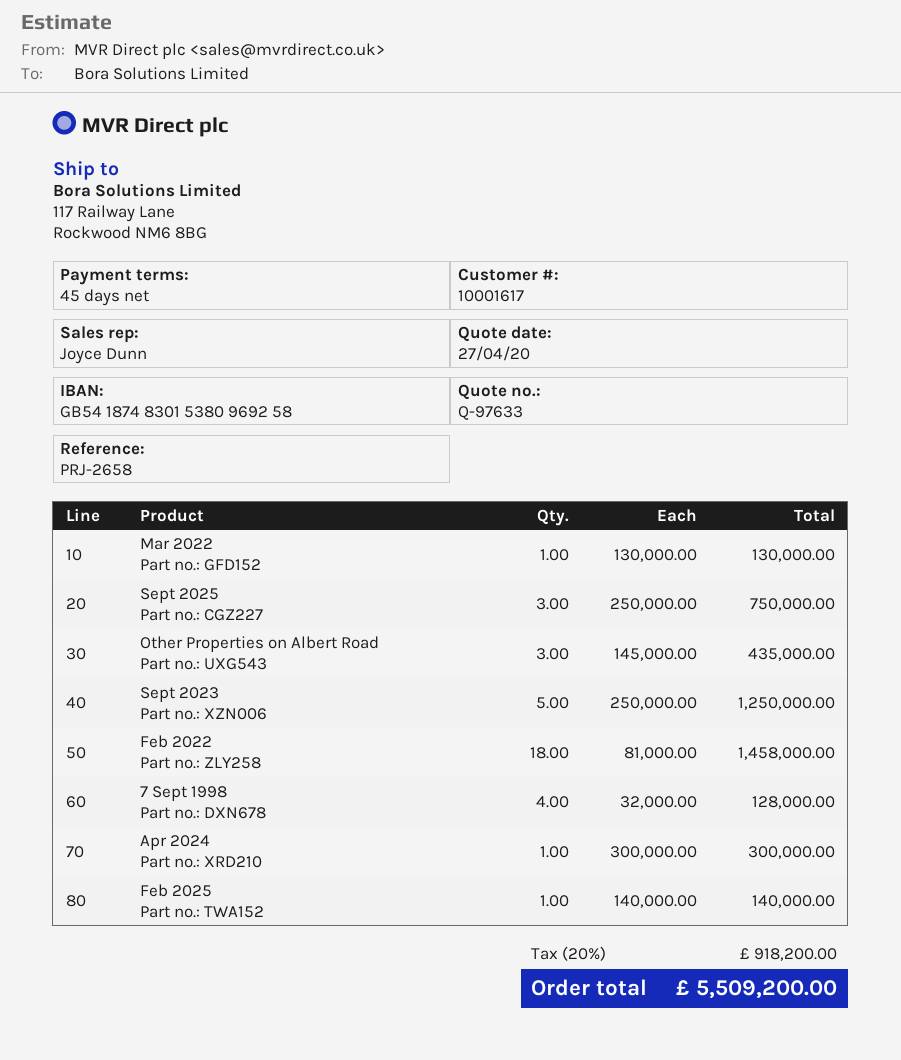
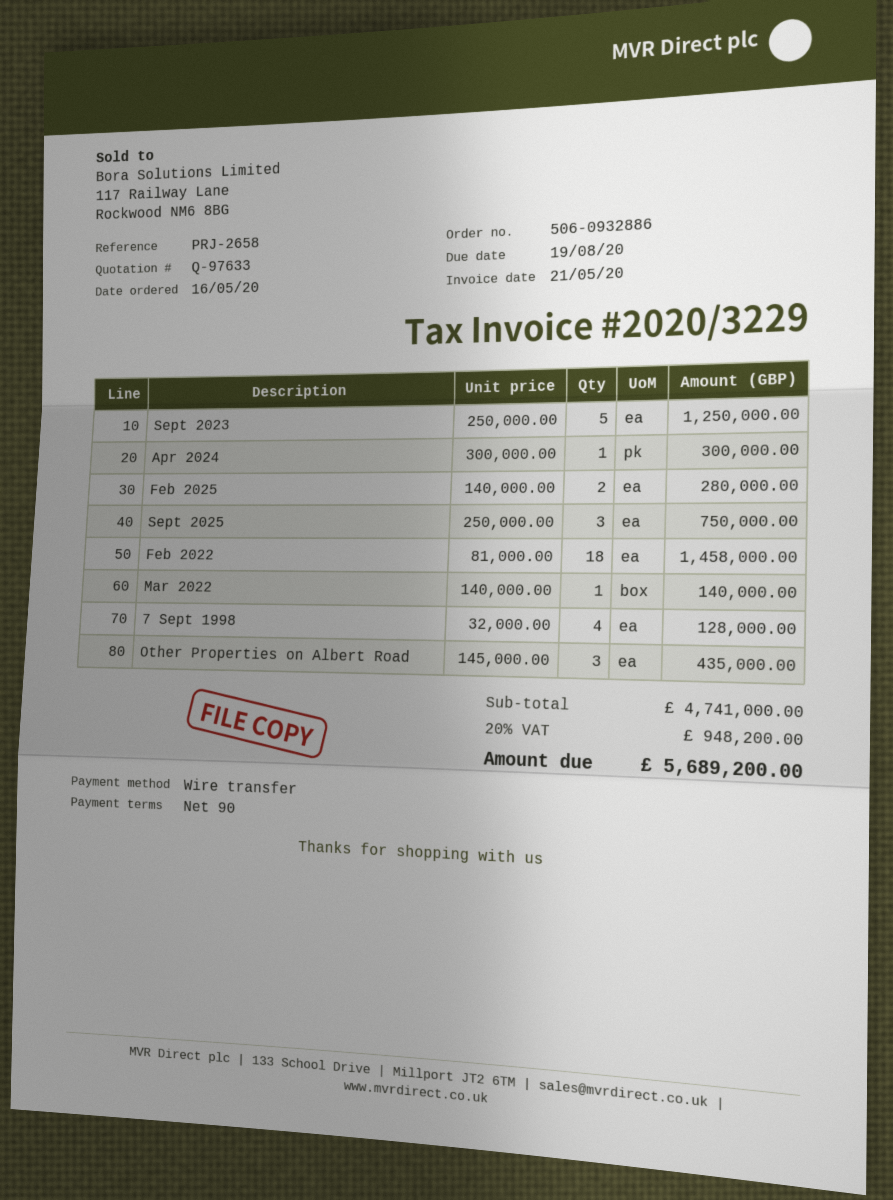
payment terms: 45 days -> 90 days
Mar 2022: 1 x 130000.00 = 130000.00 -> 1 x 140000.00 = 140000.00
Feb 2025: 1 x 140000.00 = 140000.00 -> 2 x 140000.00 = 280000.00
tax: 20% = 918200.00 -> 20% = 948200.00
total: 5509200.00 -> 5689200.00

